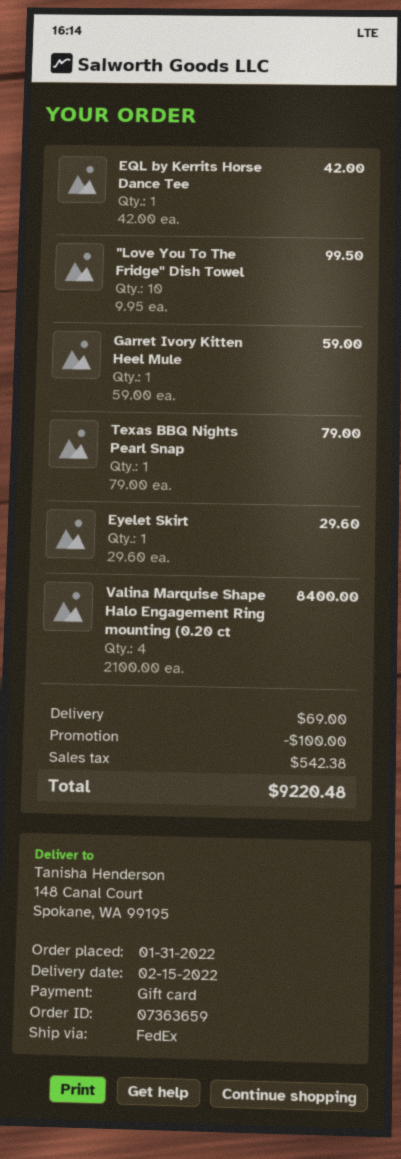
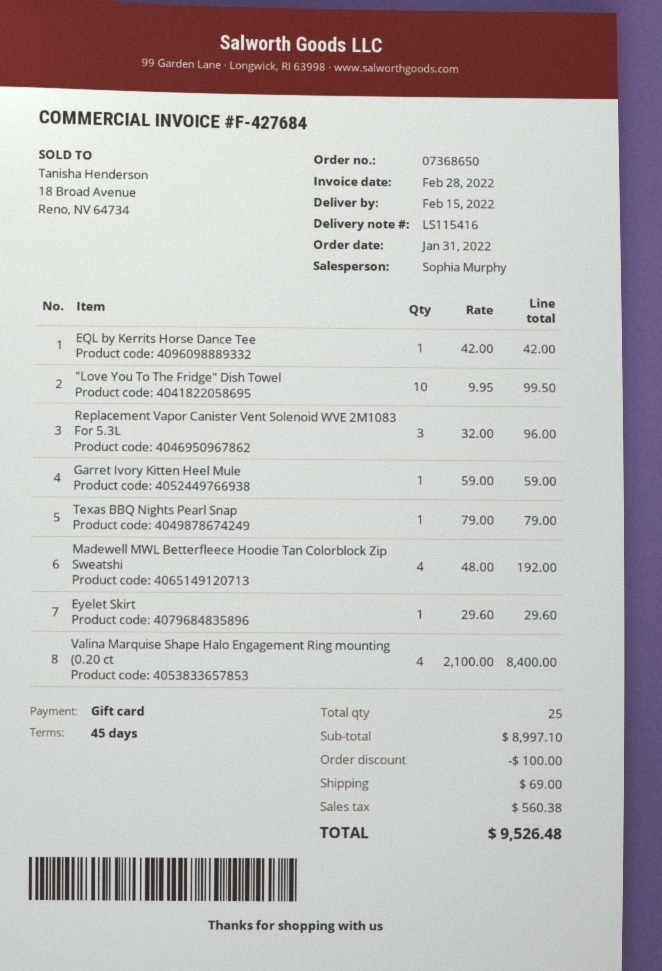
order number: 07363659 -> 07368650
Replacement Vapor Canister Vent Solenoid WVE 2M1083 For 5.3L: none -> 3 x 32.00 = 96.00
Madewell MWL Betterfleece Hoodie Tan Colorblock Zip Sweatshi: none -> 4 x 48.00 = 192.00
tax: 542.38 -> 560.38
total: 9220.48 -> 9526.48

